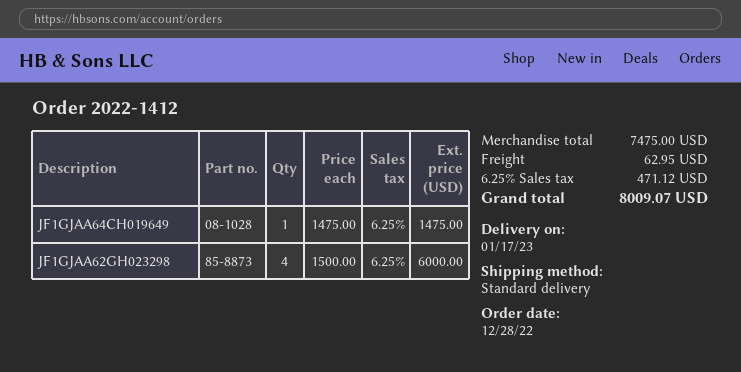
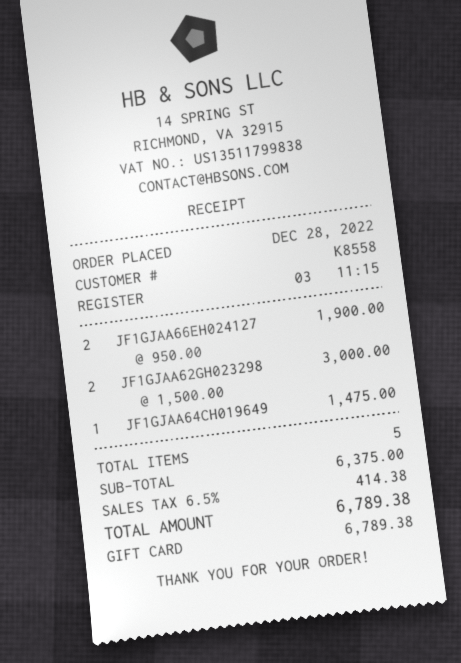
JF1GJAA62GH023298: 4 x 1500.00 = 6000.00 -> 2 x 1500.00 = 3000.00
JF1GJAA66EH024127: none -> 2 x 950.00 = 1900.00
subtotal: 7475.00 -> 6375.00
shipping: 62.95 -> none
tax: 6.25% = 471.12 -> 6.5% = 414.38
total: 8009.07 -> 6789.38

